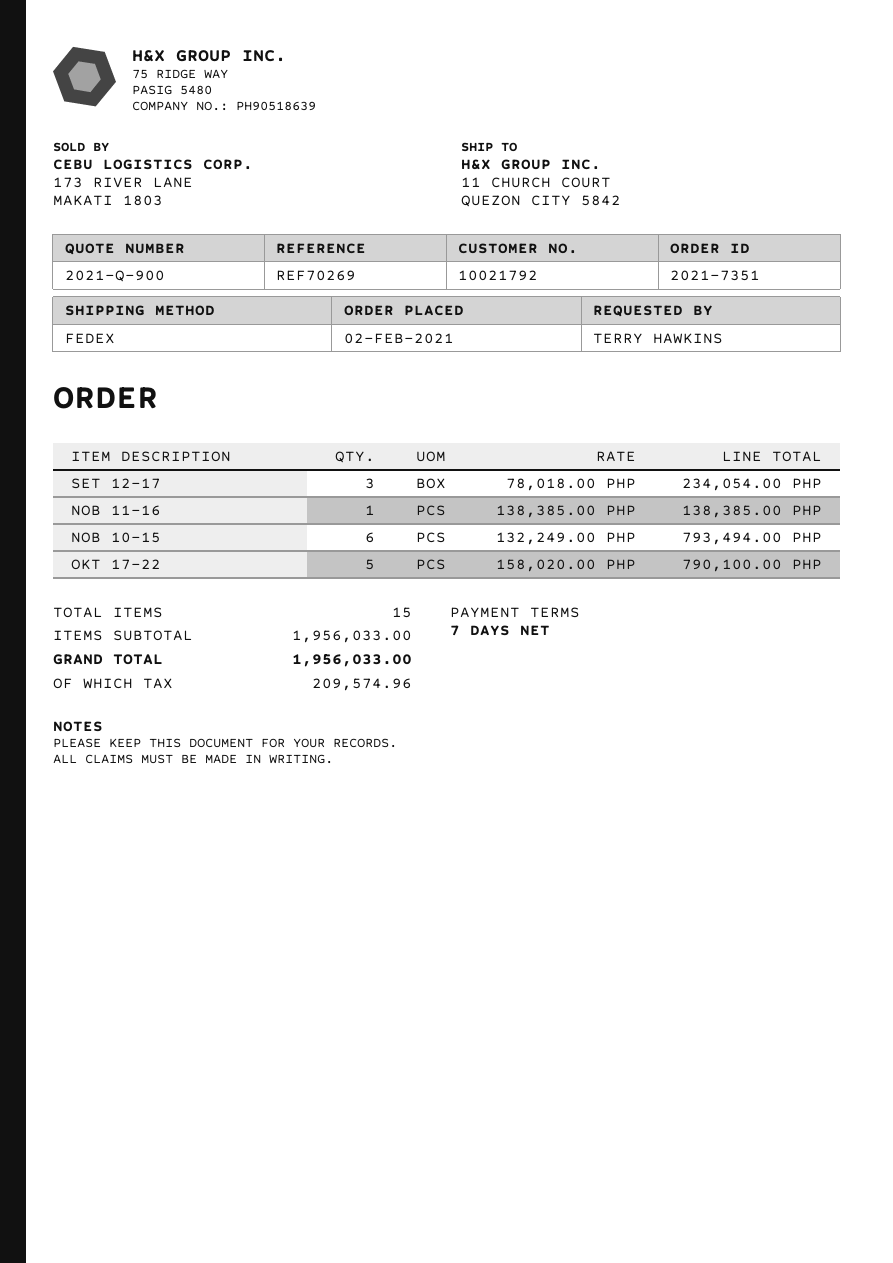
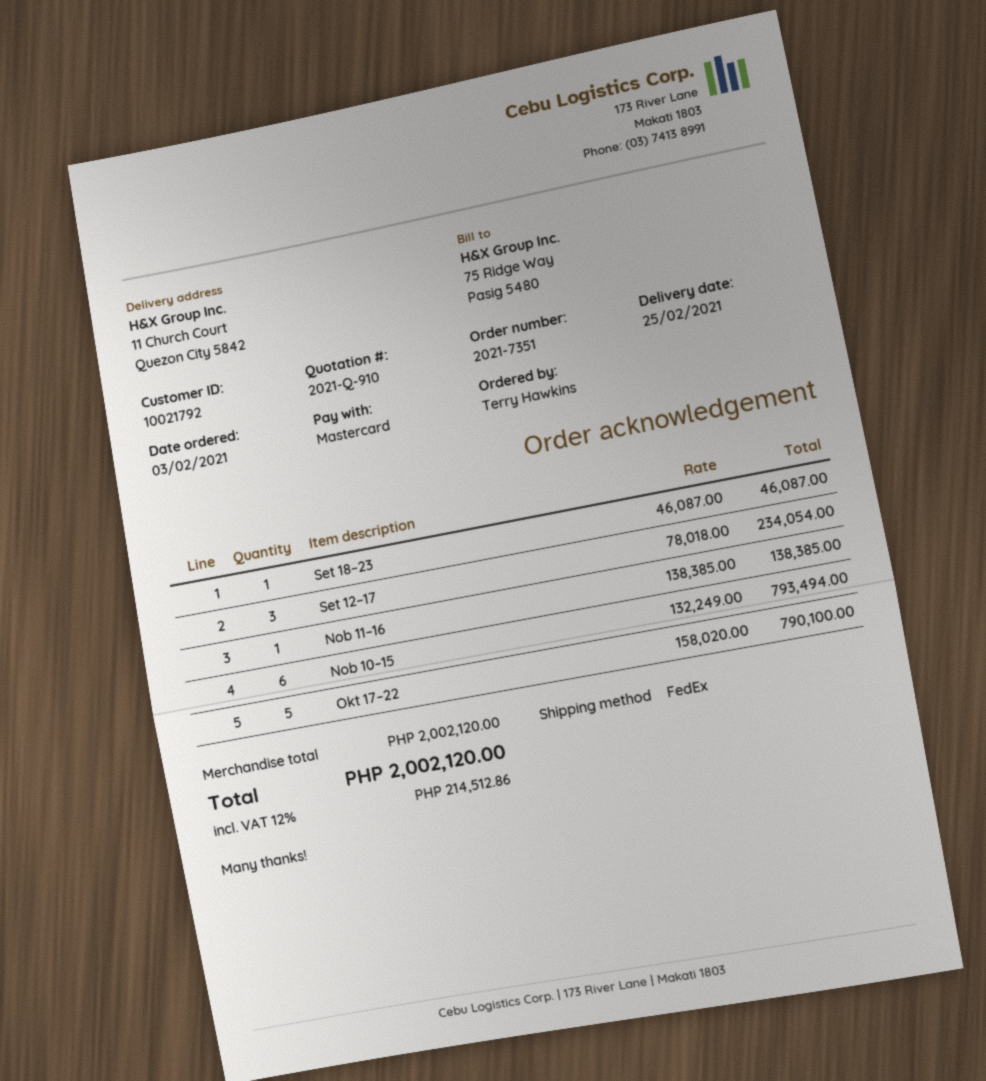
quote number: 2021-Q-900 -> 2021-Q-910
order date: 2021-02-02 -> 2021-02-03
Set 18–23: none -> 1 x 46087.00 = 46087.00
subtotal: 1956033.00 -> 2002120.00
tax: 209574.96 -> 214512.86
total: 1956033.00 -> 2002120.00

